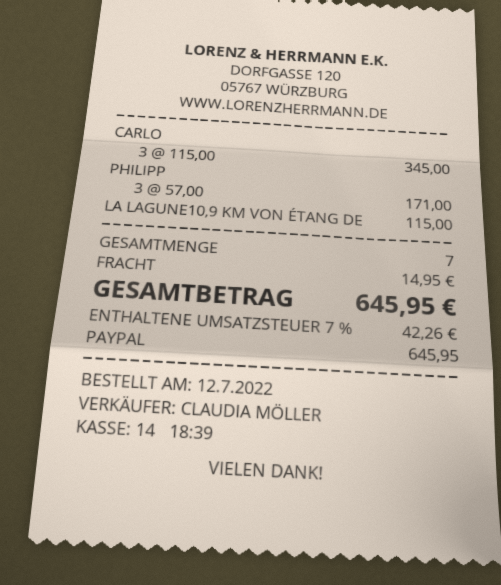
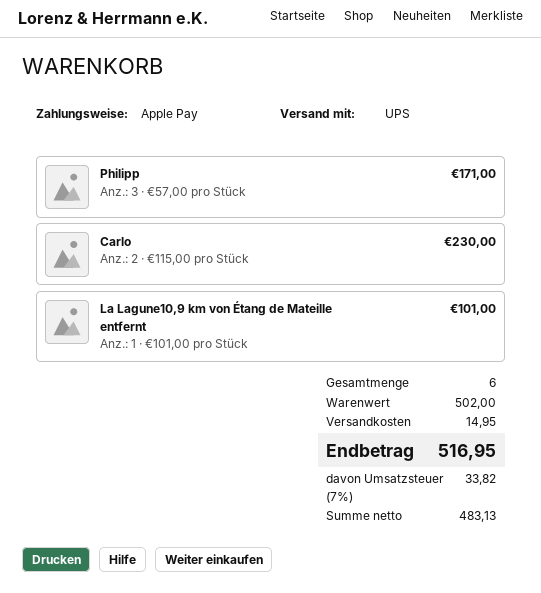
payment method: PayPal -> Apple Pay
CARLO: 3 x 115.00 = 345.00 -> 2 x 115.00 = 230.00
LA LAGUNE10,9 KM VON ÉTANG DE: 1 x 115.00 = 115.00 -> 1 x 101.00 = 101.00
total quantity: 7 -> 6
tax: 7% = 42.26 -> 7% = 33.82
total: 645.95 -> 516.95

